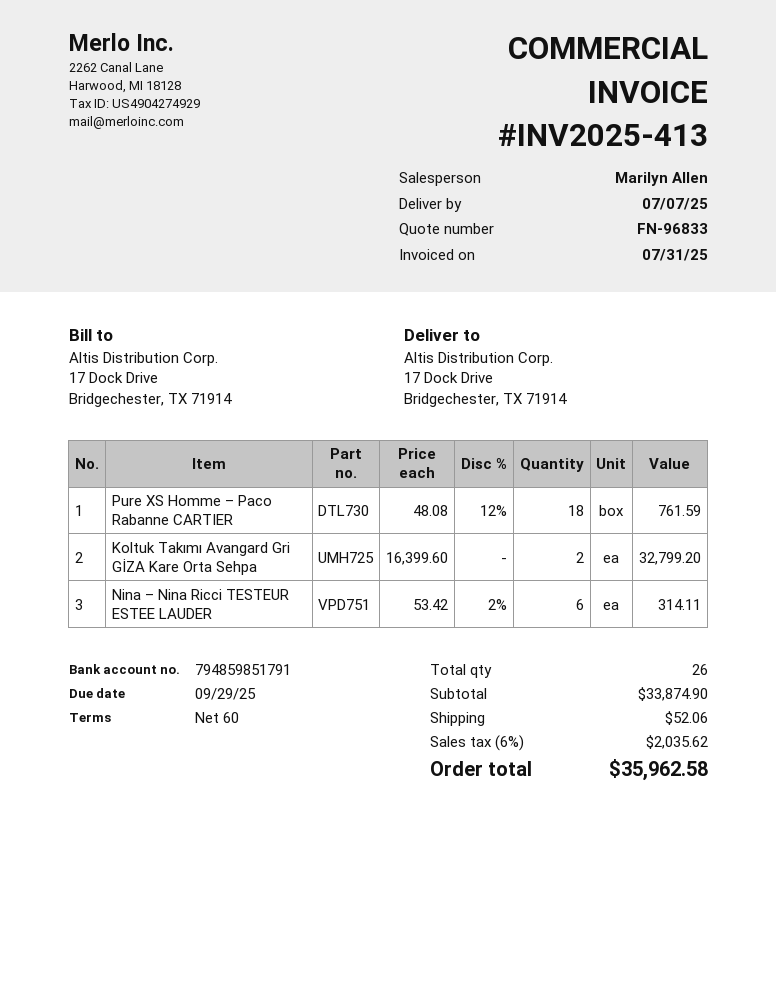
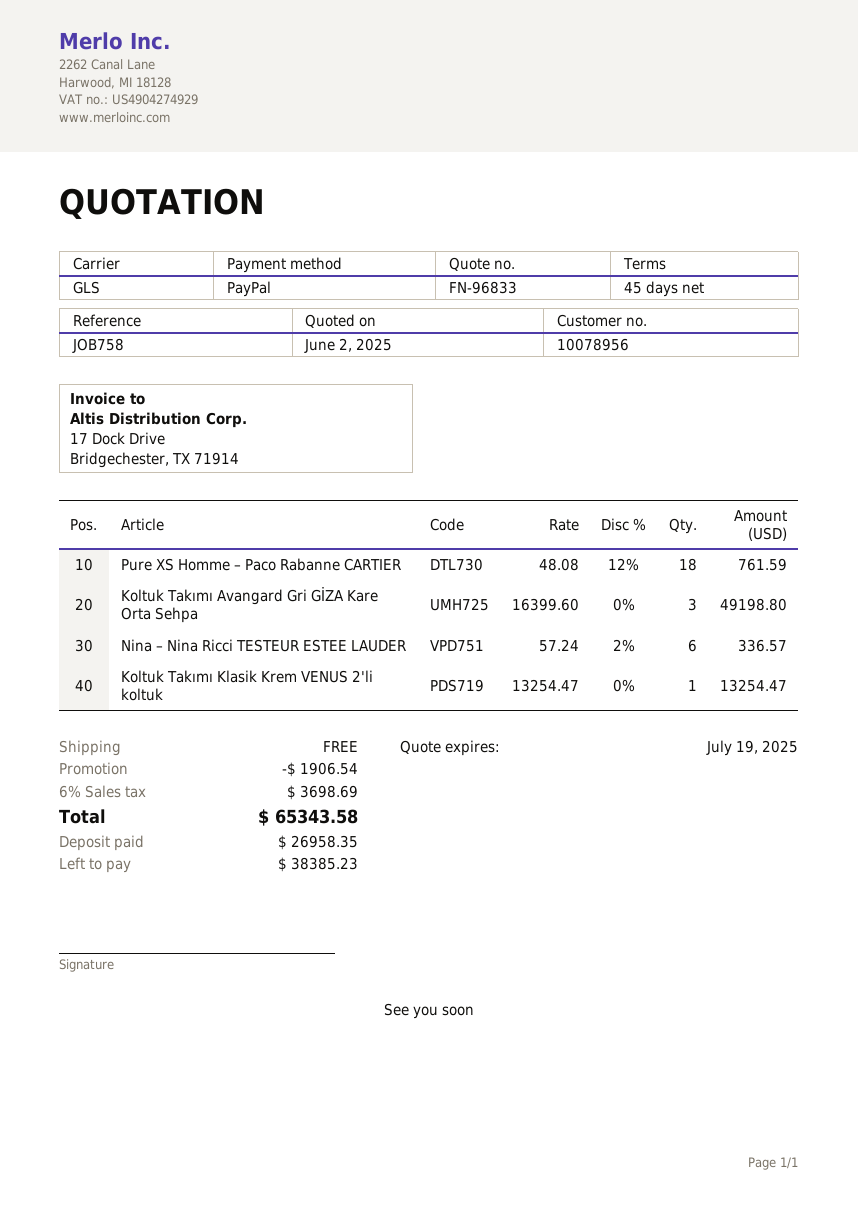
payment terms: 60 days -> 45 days
Koltuk Takımı Avangard Gri GİZA Kare Orta Sehpa: 2 x 16399.60 = 32799.20 -> 3 x 16399.60 = 49198.80
Nina – Nina Ricci TESTEUR ESTEE LAUDER: 6 x 53.42 - 2% = 314.11 -> 6 x 57.24 - 2% = 336.57
Koltuk Takımı Klasik Krem VENUS 2'li koltuk: none -> 1 x 13254.47 = 13254.47
discount: none -> 1906.54
shipping: 52.06 -> 0.00
tax: 6% = 2035.62 -> 6% = 3698.69
total: 35962.58 -> 65343.58

